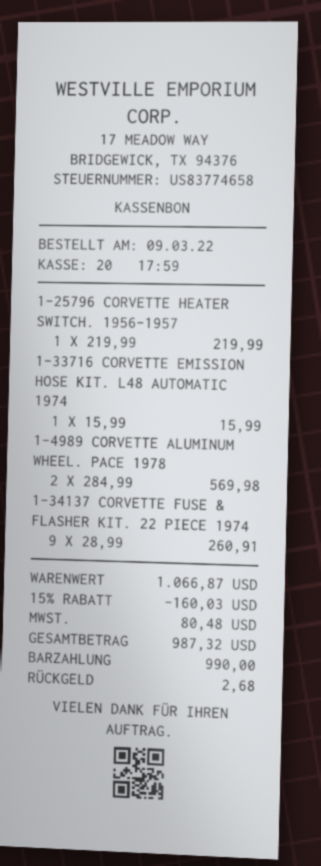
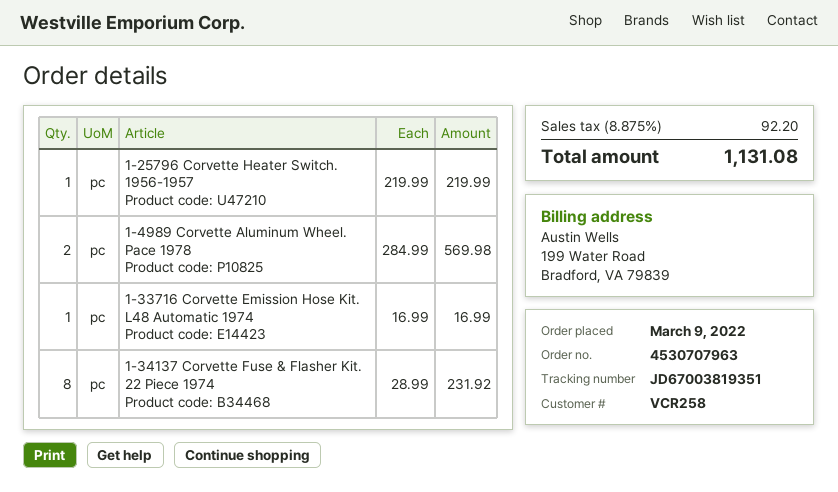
1-33716 CORVETTE EMISSION HOSE KIT. L48 AUTOMATIC 1974: 1 x 15.99 = 15.99 -> 1 x 16.99 = 16.99
1-34137 CORVETTE FUSE & FLASHER KIT. 22 PIECE 1974: 9 x 28.99 = 260.91 -> 8 x 28.99 = 231.92
discount: 15% = 160.03 -> none
tax: 80.48 -> 92.20
total: 987.32 -> 1131.08

